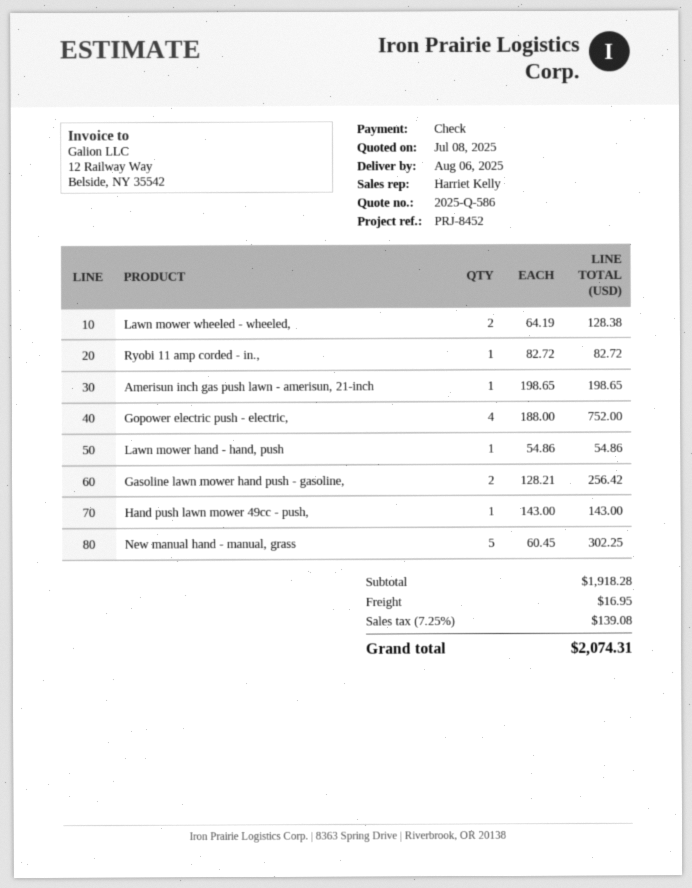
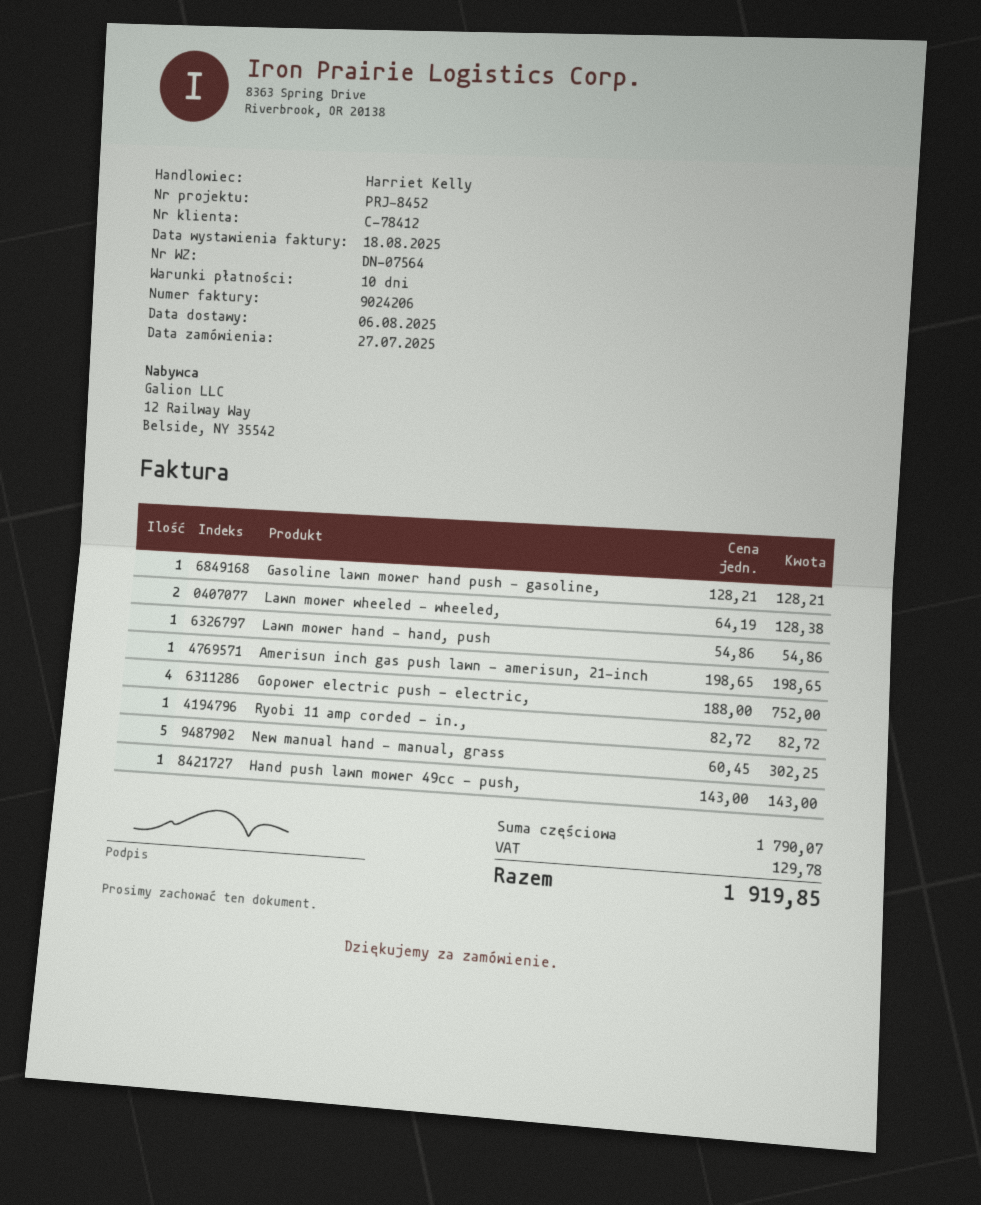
Gasoline lawn mower hand push - gasoline,: 2 x 128.21 = 256.42 -> 1 x 128.21 = 128.21
subtotal: 1918.28 -> 1790.07
shipping: 16.95 -> none
tax: 139.08 -> 129.78
total: 2074.31 -> 1919.85

